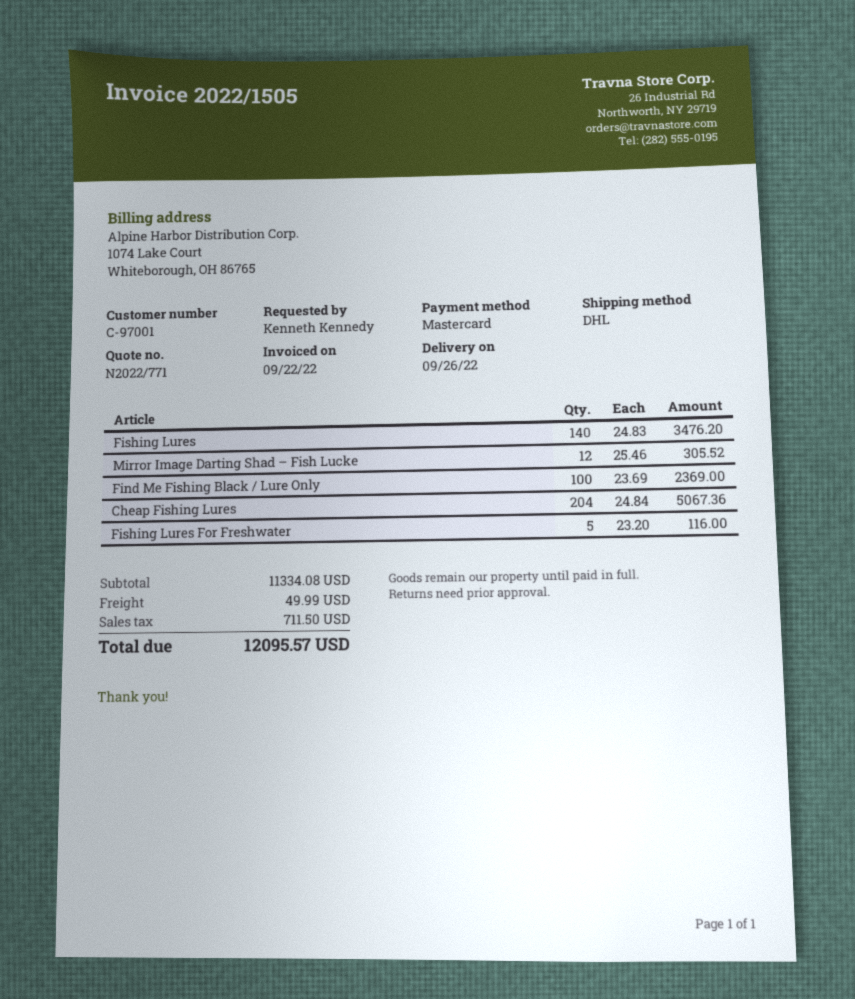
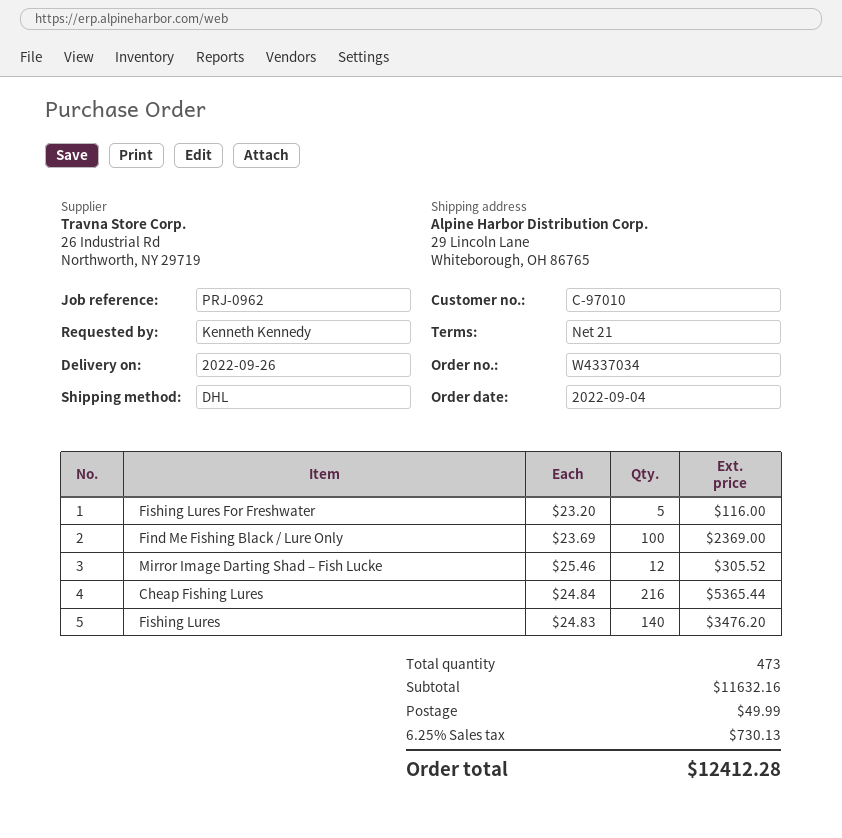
customer number: C-97001 -> C-97010
Cheap Fishing Lures: 204 x 24.84 = 5067.36 -> 216 x 24.84 = 5365.44
subtotal: 11334.08 -> 11632.16
tax: 711.50 -> 730.13
total: 12095.57 -> 12412.28

